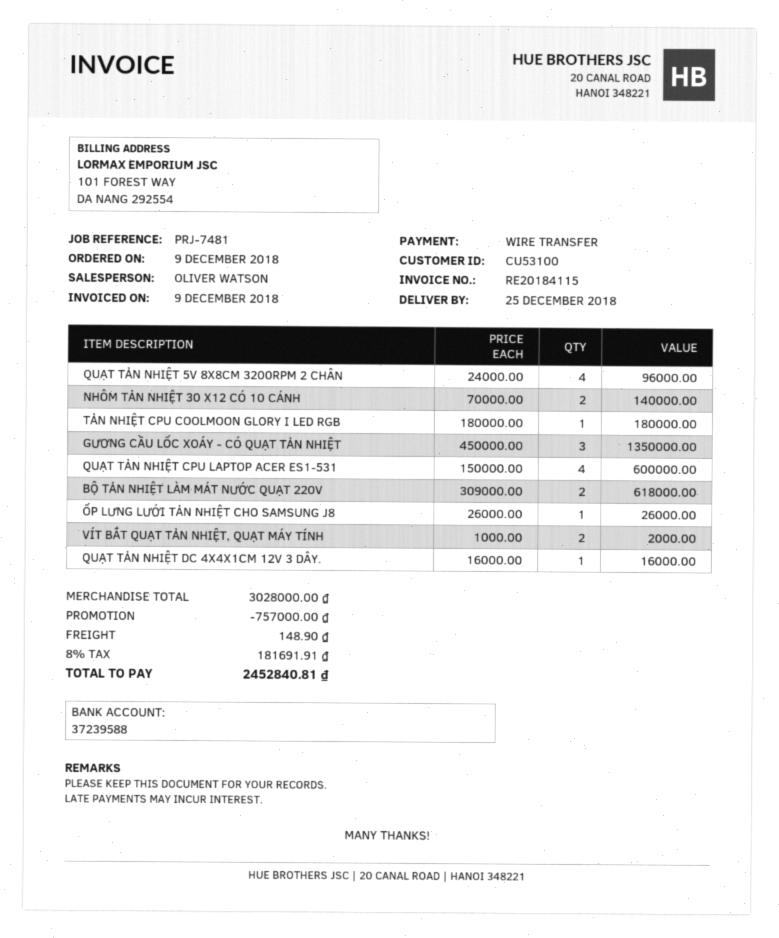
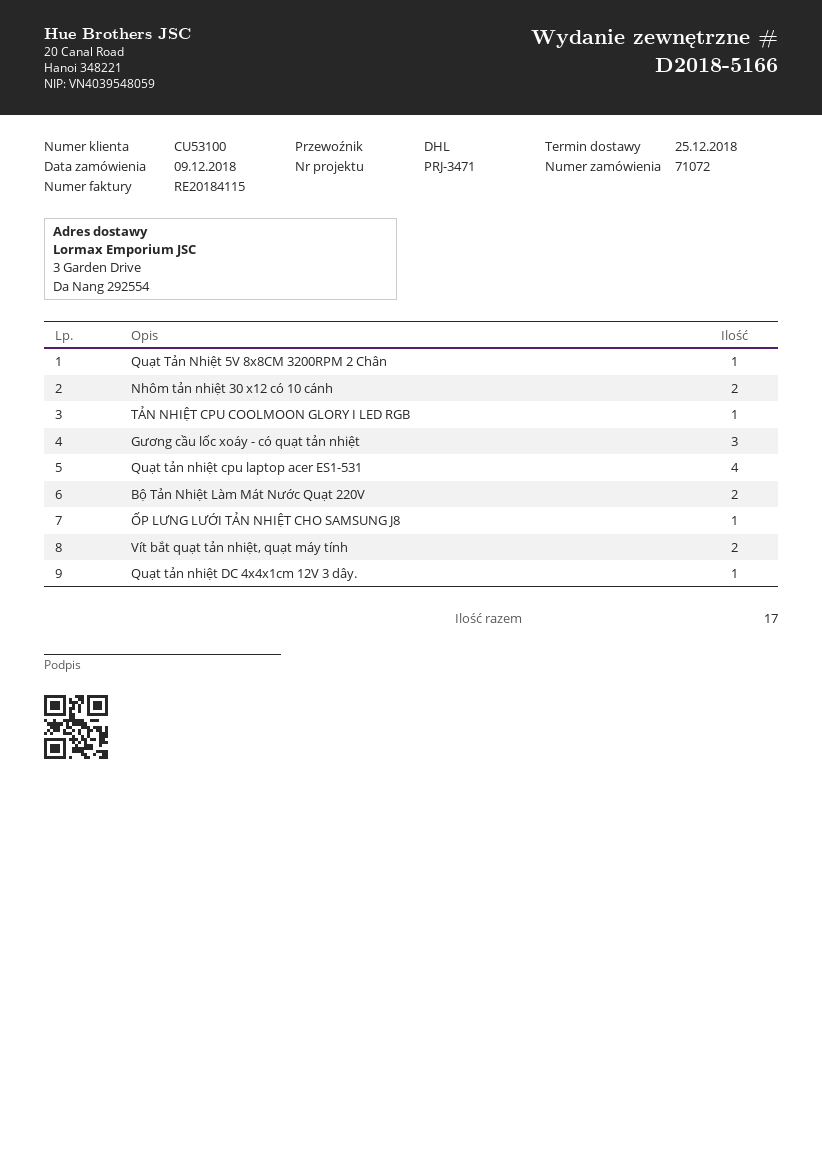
reference: PRJ-7481 -> PRJ-3471
QUẠT TẢN NHIỆT 5V 8X8CM 3200RPM 2 CHÂN: 4 -> 1

